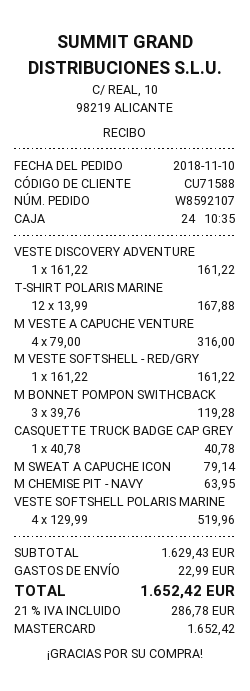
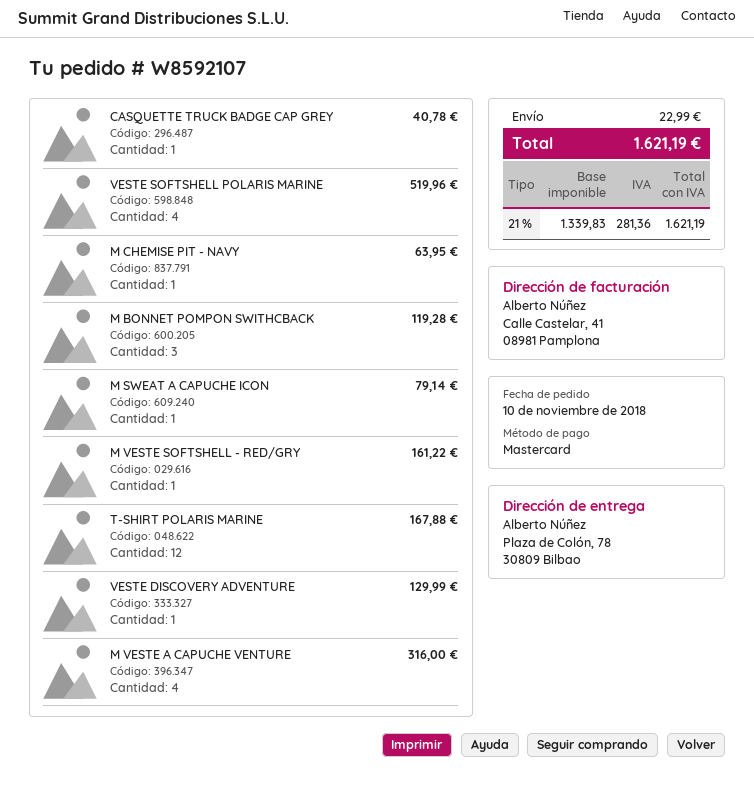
VESTE DISCOVERY ADVENTURE: 1 for 161.22 -> 1 for 129.99
tax: 21% = 286.78 -> 21% = 281.36
total: 1652.42 -> 1621.19

